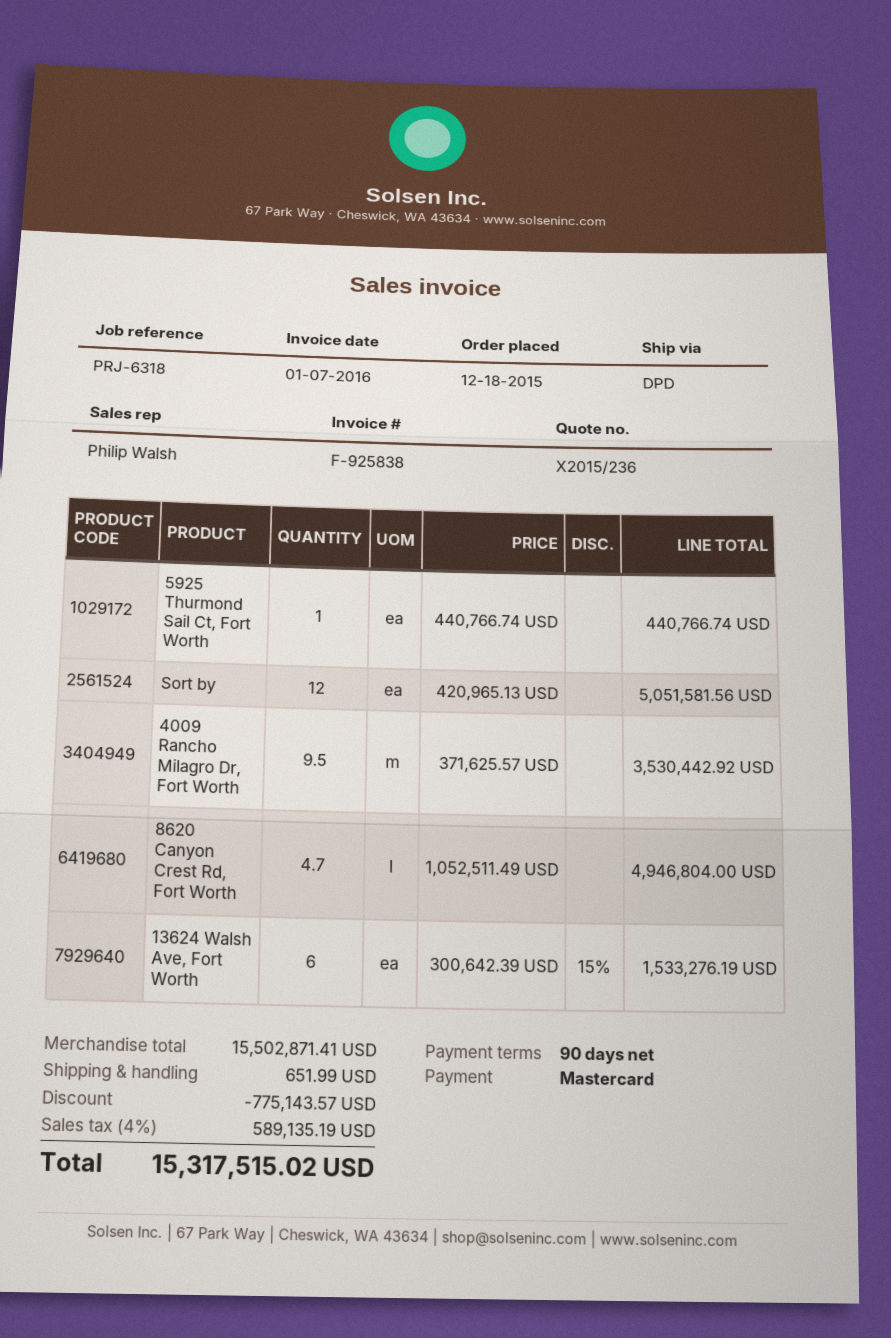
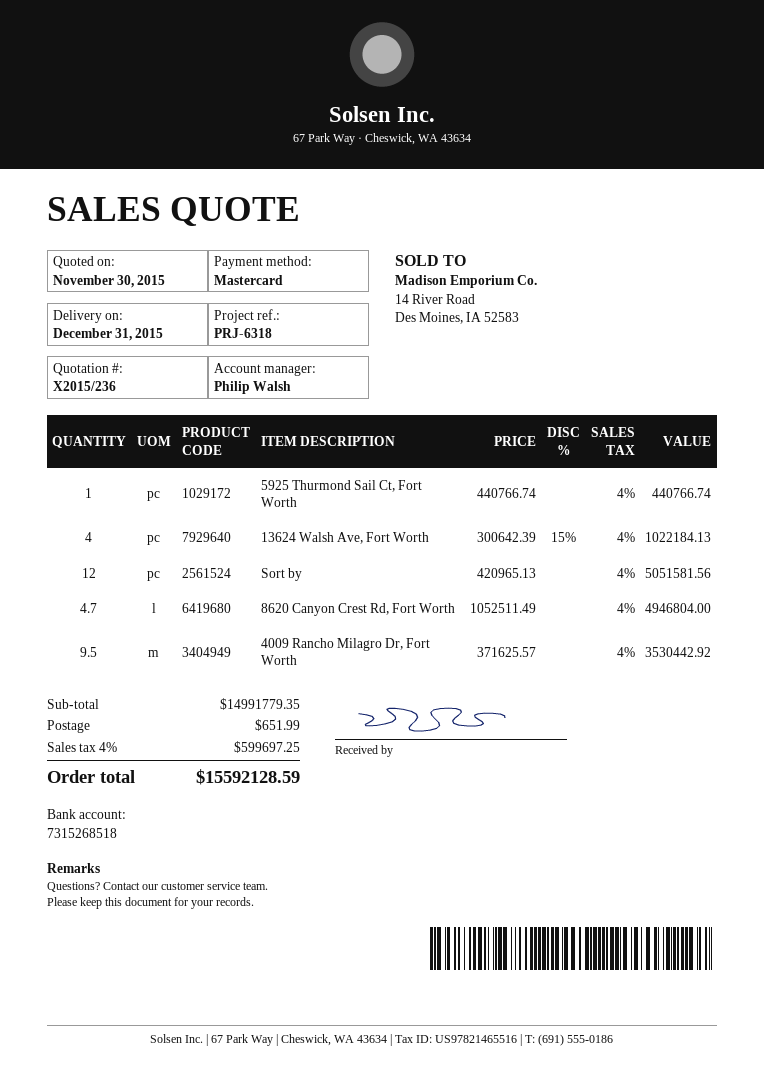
13624 Walsh Ave, Fort Worth: 6 x 300642.39 - 15% = 1533276.19 -> 4 x 300642.39 - 15% = 1022184.13
subtotal: 15502871.41 -> 14991779.35
discount: 775143.57 -> none
tax: 4% = 589135.19 -> 4% = 599697.25
total: 15317515.02 -> 15592128.59

